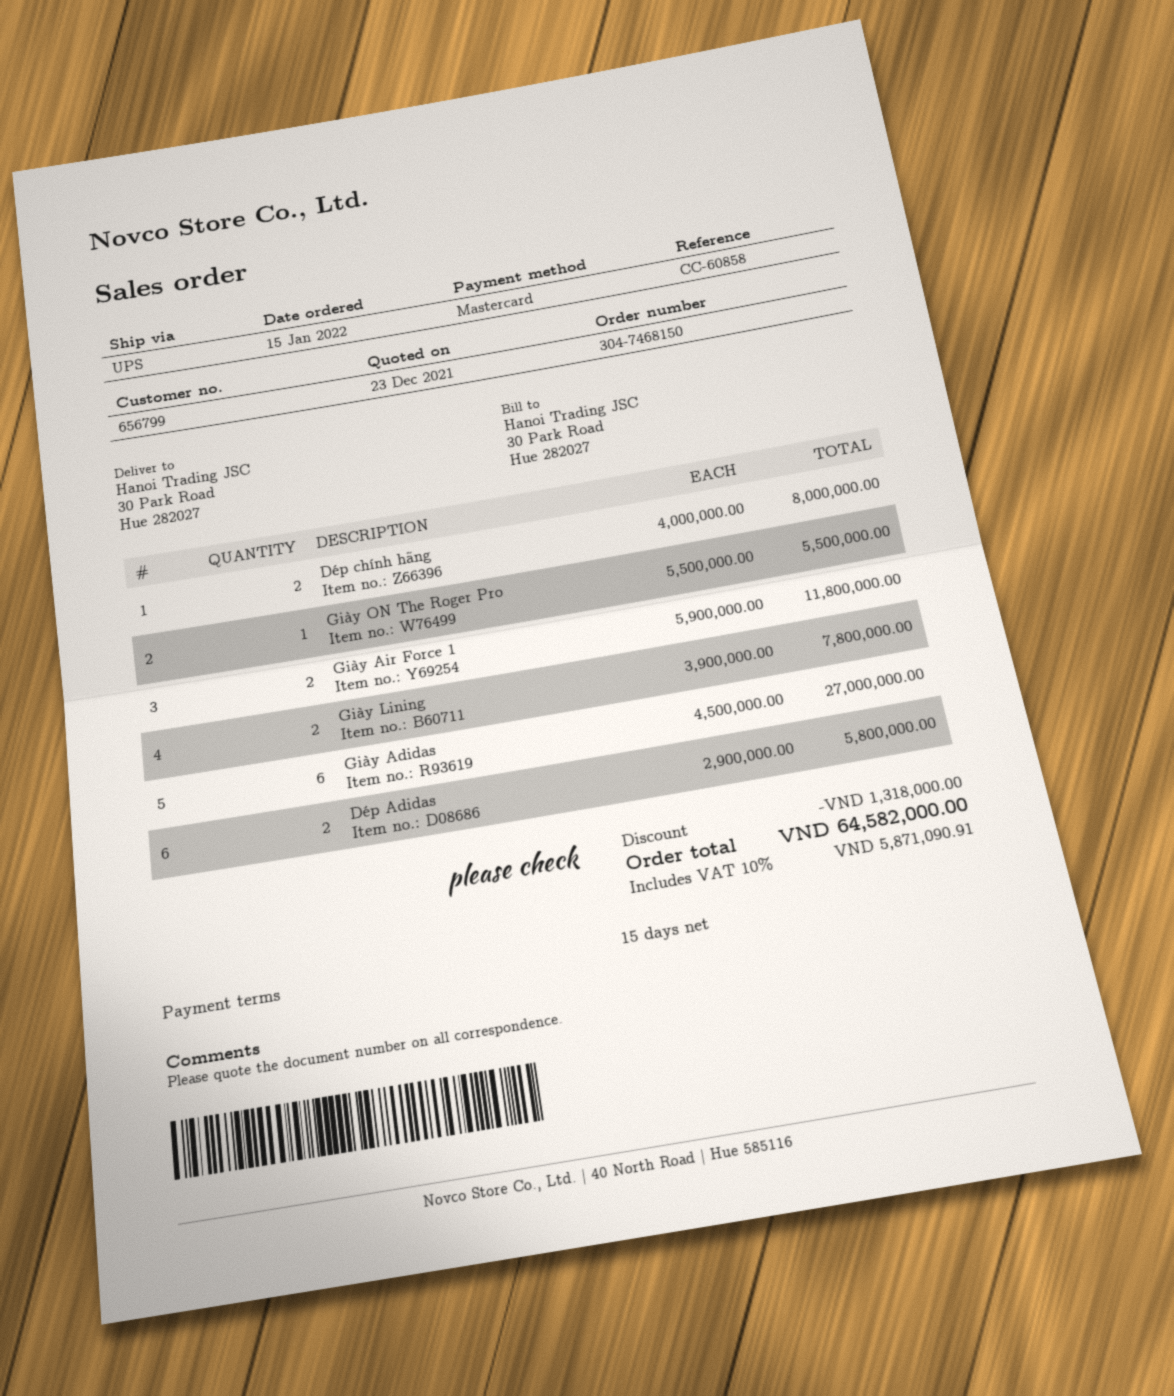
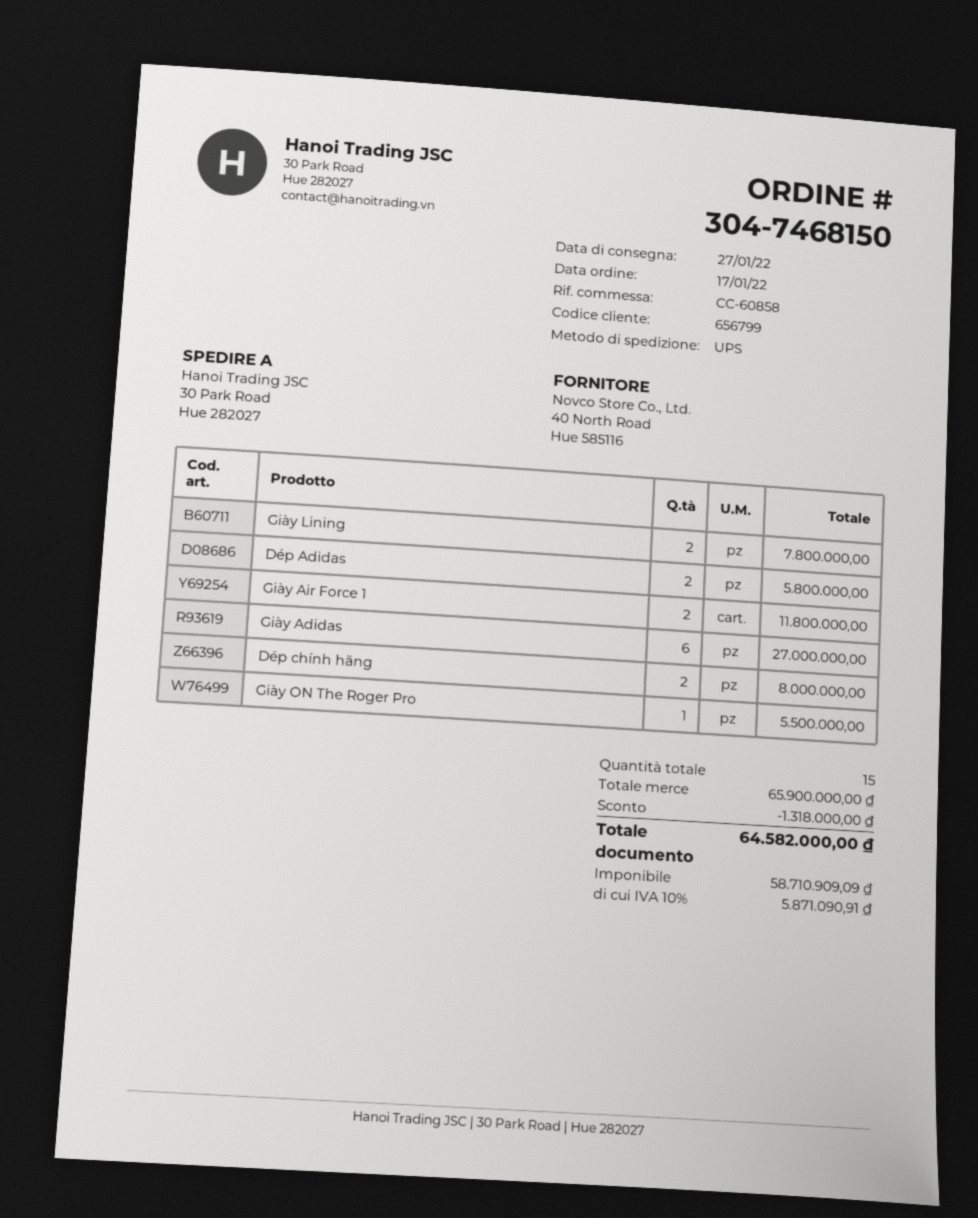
order date: 2022-01-15 -> 2022-01-17

